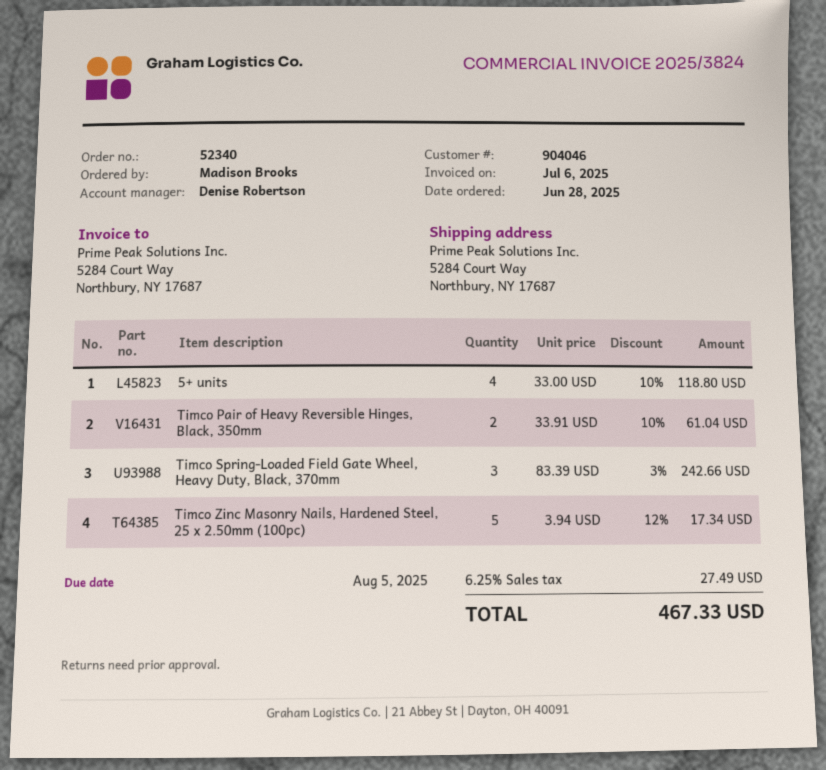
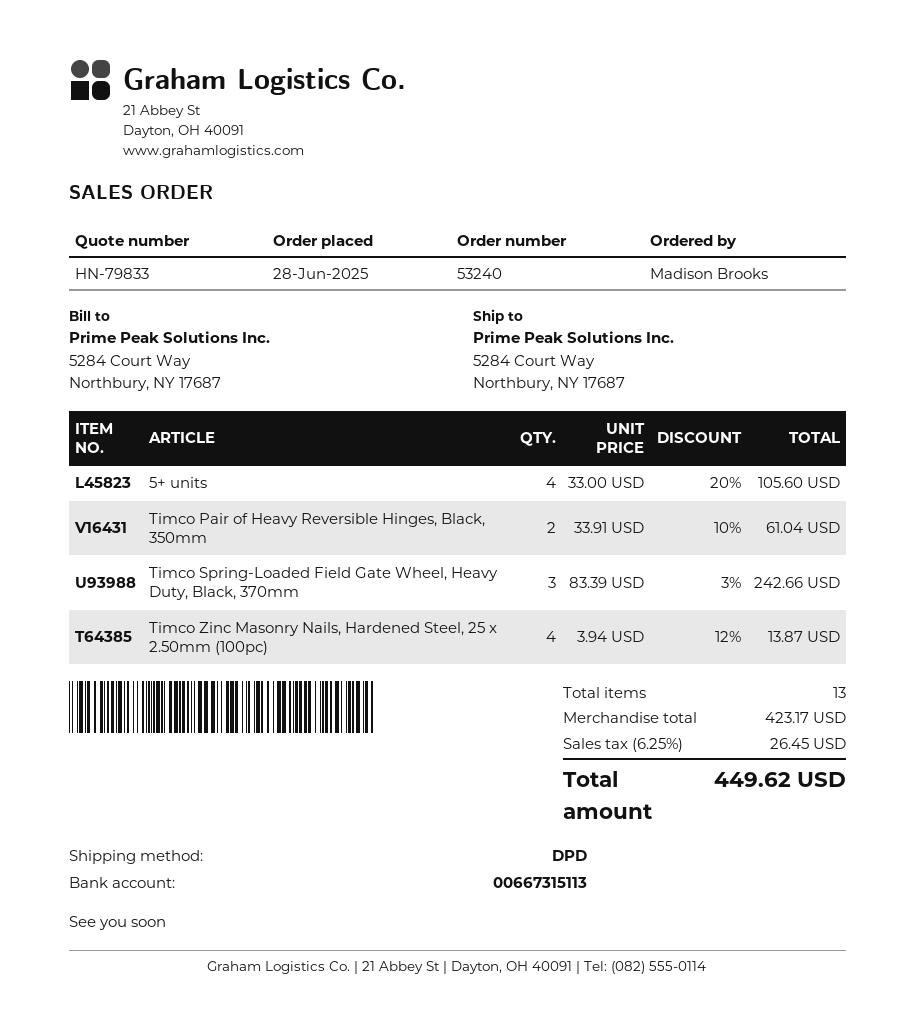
order number: 52340 -> 53240
5+ units: 4 x 33.00 - 10% = 118.80 -> 4 x 33.00 - 20% = 105.60
Timco Zinc Masonry Nails, Hardened Steel, 25 x 2.50mm (100pc): 5 x 3.94 - 12% = 17.34 -> 4 x 3.94 - 12% = 13.87
tax: 6.25% = 27.49 -> 6.25% = 26.45
total: 467.33 -> 449.62

